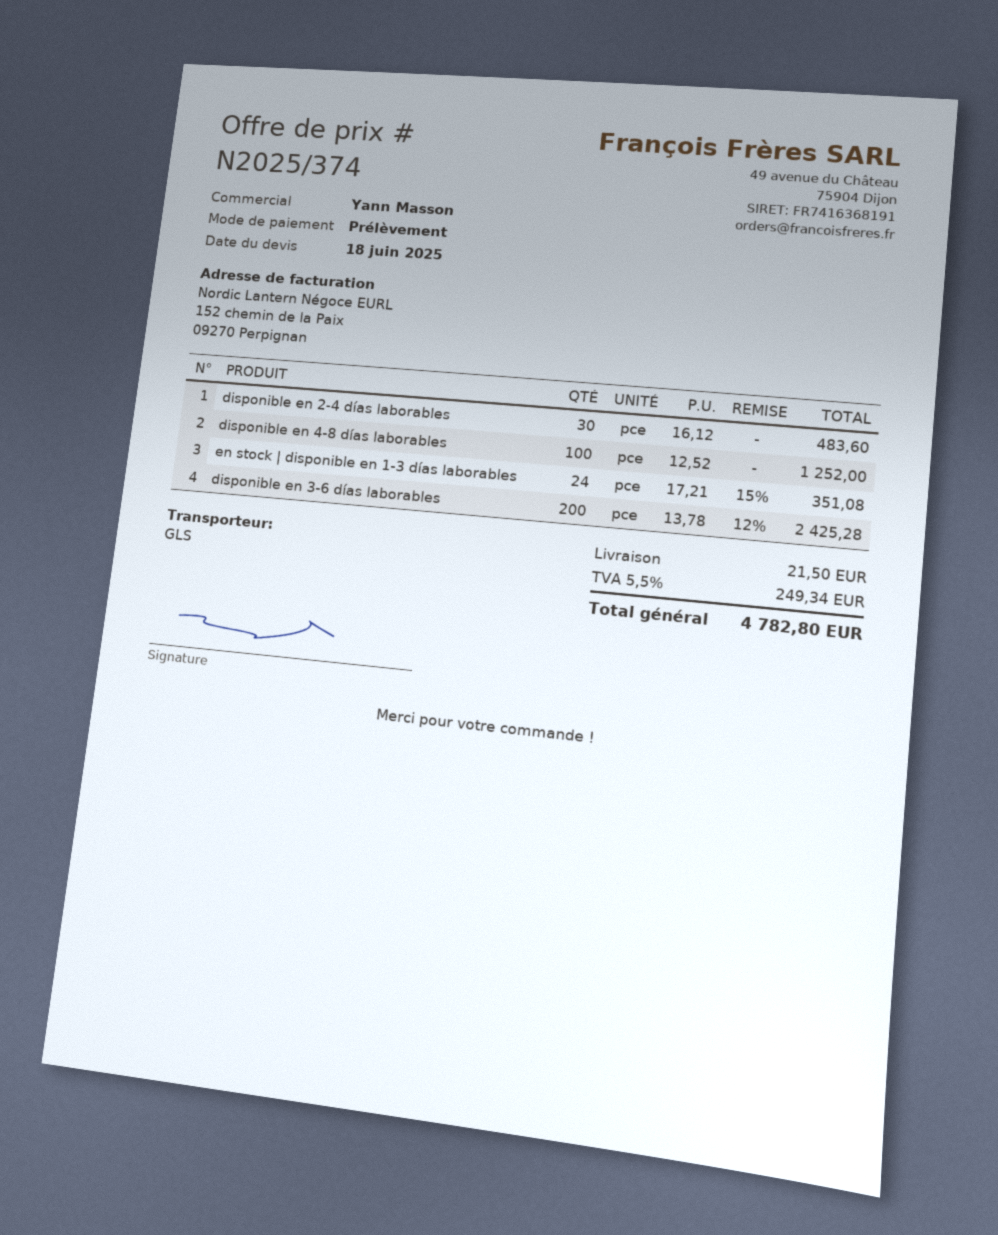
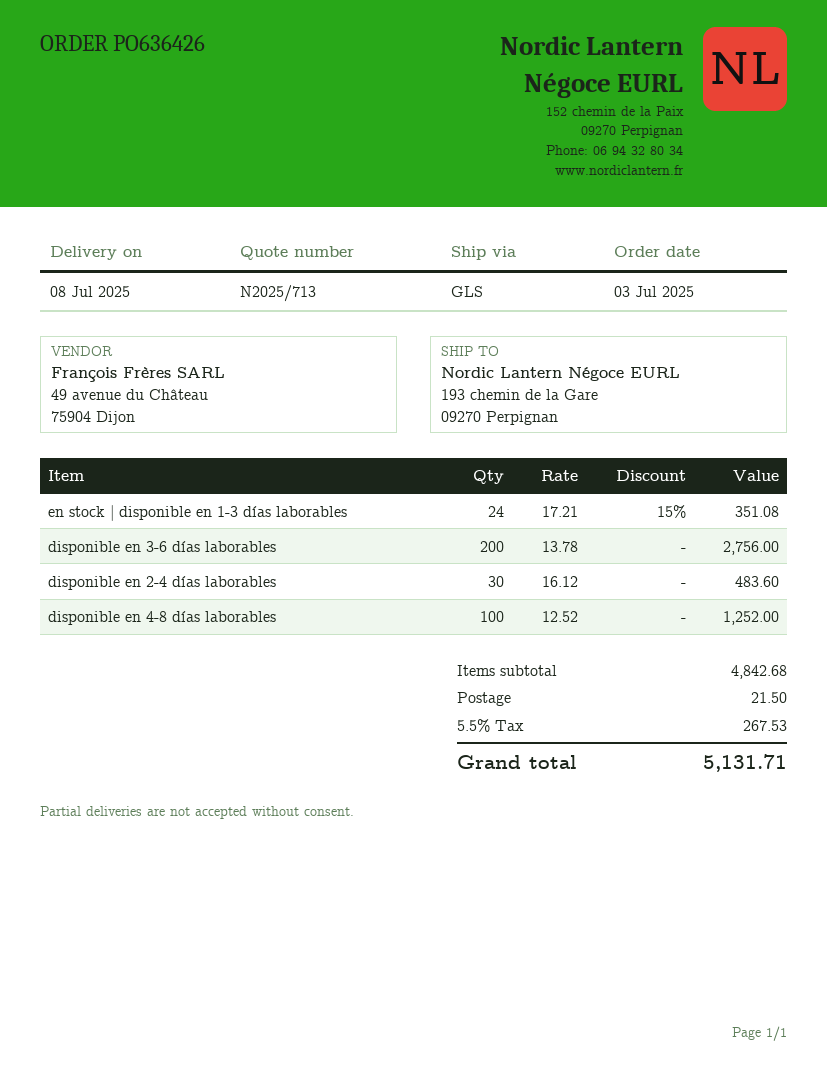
quote number: N2025/374 -> N2025/713
disponible en 3-6 días laborables: 200 x 13.78 - 12% = 2425.28 -> 200 x 13.78 = 2756.00
tax: 5.5% = 249.34 -> 5.5% = 267.53
total: 4782.80 -> 5131.71

